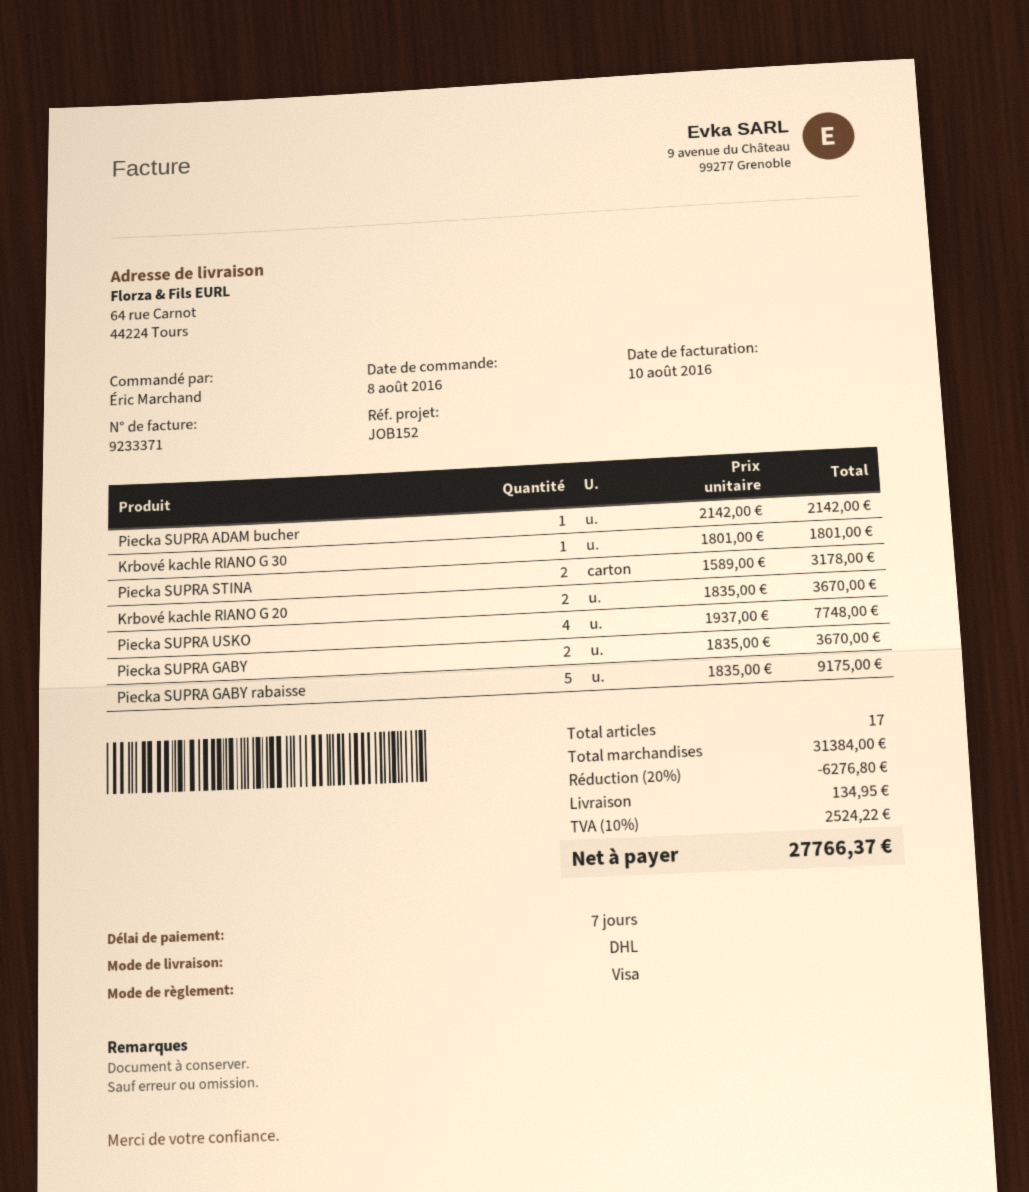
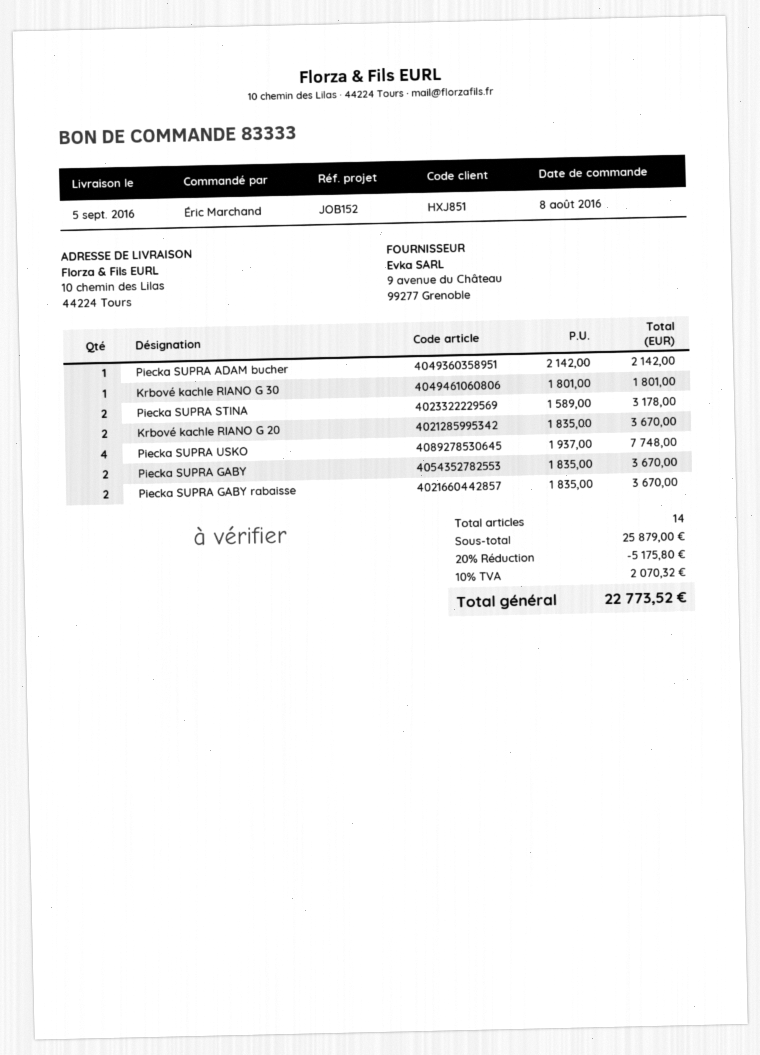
ship to: 64 rue Carnot, 44224 Tours -> 10 chemin des Lilas, 44224 Tours
Piecka SUPRA GABY rabaisse: 5 x 1835.00 = 9175.00 -> 2 x 1835.00 = 3670.00
total quantity: 17 -> 14
subtotal: 31384.00 -> 25879.00
discount: 20% = 6276.80 -> 20% = 5175.80
shipping: 134.95 -> none
tax: 10% = 2524.22 -> 10% = 2070.32
total: 27766.37 -> 22773.52

